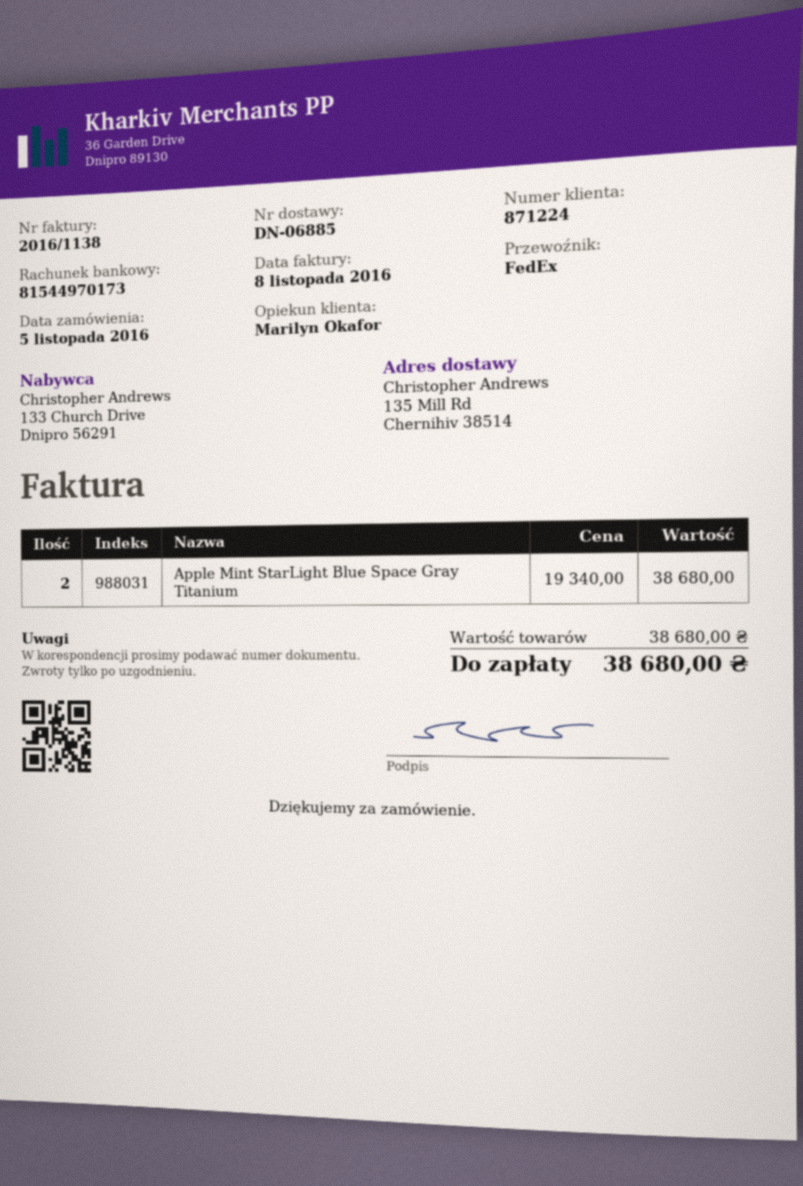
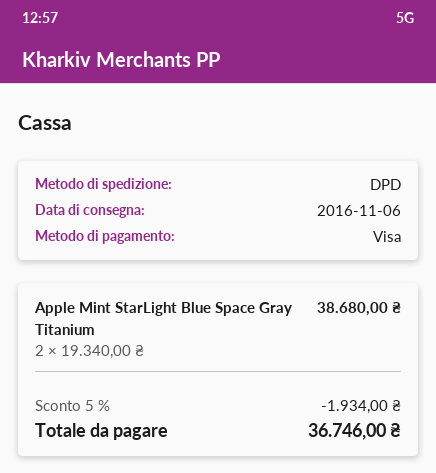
shipping method: FedEx -> DPD
discount: none -> 5% = 1934.00
total: 38680.00 -> 36746.00

